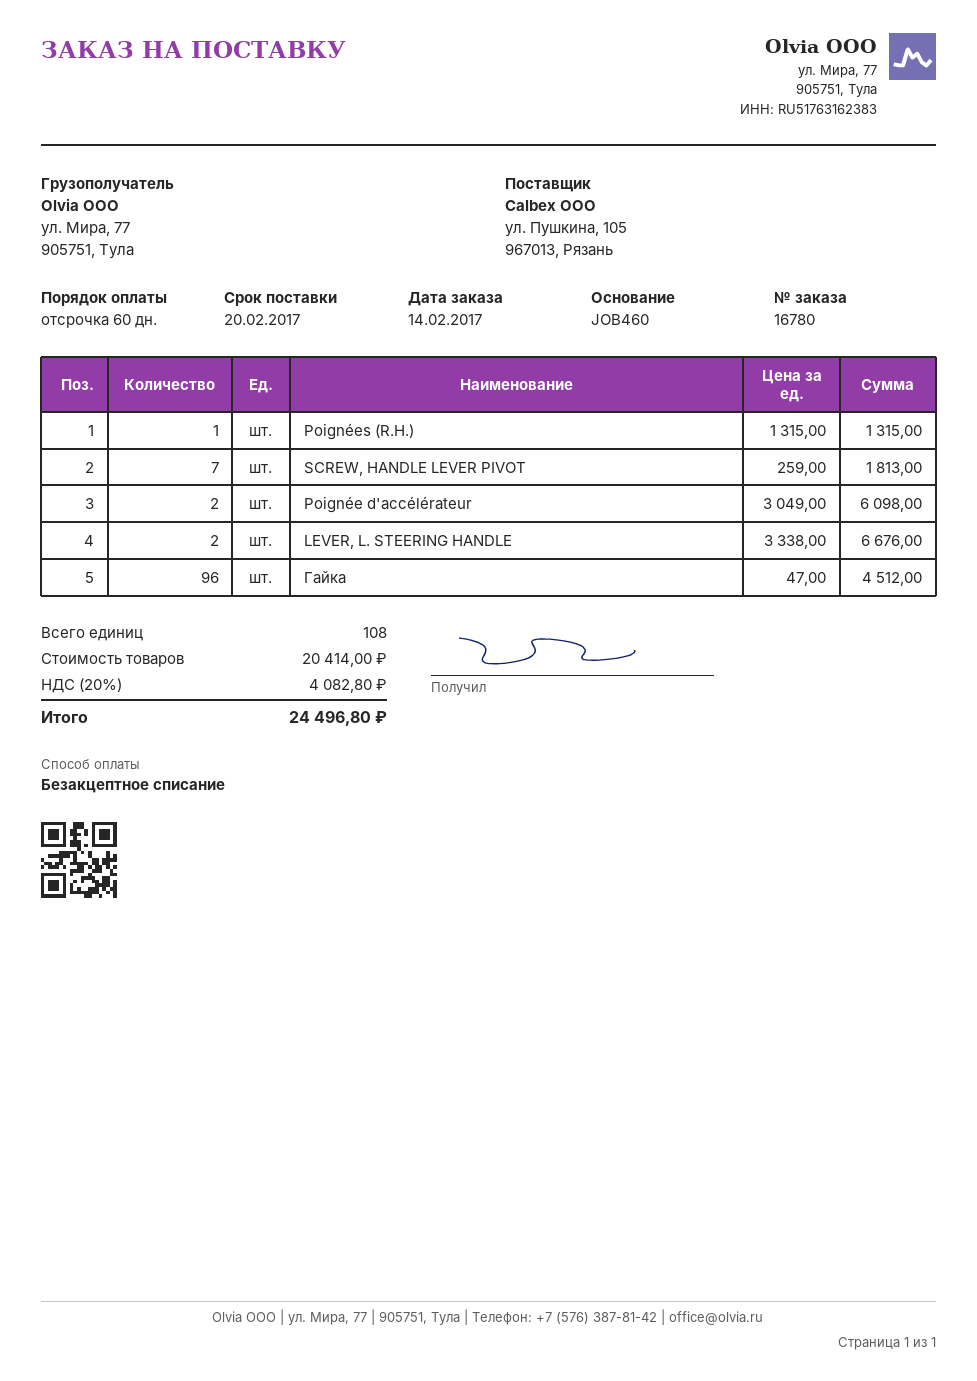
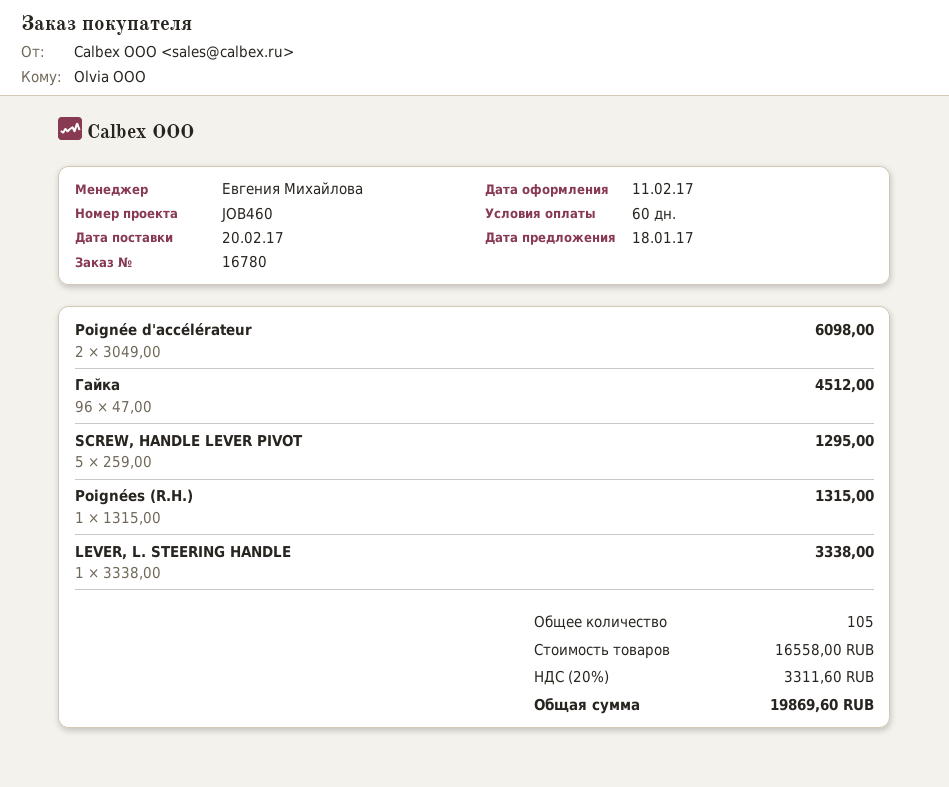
order date: 2017-02-14 -> 2017-02-11
SCREW, HANDLE LEVER PIVOT: 7 x 259.00 = 1813.00 -> 5 x 259.00 = 1295.00
LEVER, L. STEERING HANDLE: 2 x 3338.00 = 6676.00 -> 1 x 3338.00 = 3338.00
total quantity: 108 -> 105
subtotal: 20414.00 -> 16558.00
tax: 20% = 4082.80 -> 20% = 3311.60
total: 24496.80 -> 19869.60

